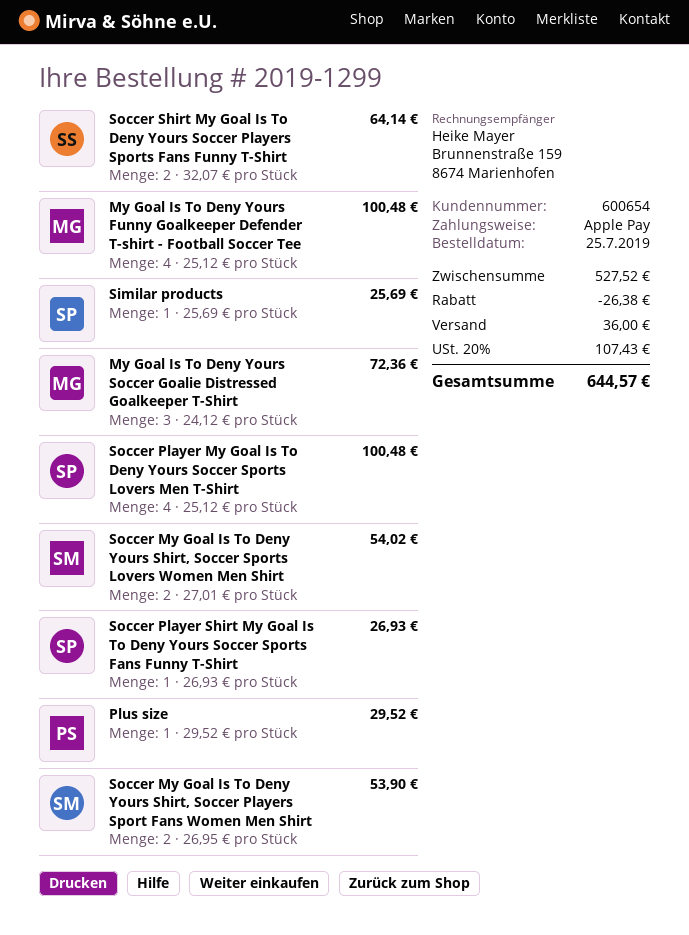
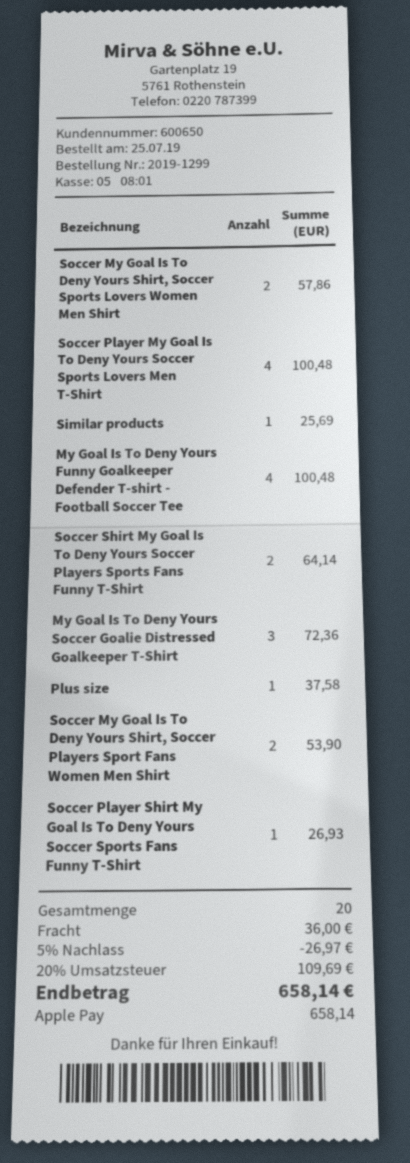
customer number: 600654 -> 600650
Soccer My Goal Is To Deny Yours Shirt, Soccer Sports Lovers Women Men Shirt: 2 for 54.02 -> 2 for 57.86
Plus size: 1 for 29.52 -> 1 for 37.58
discount: 26.38 -> 26.97
tax: 20% = 107.43 -> 20% = 109.69
total: 644.57 -> 658.14

